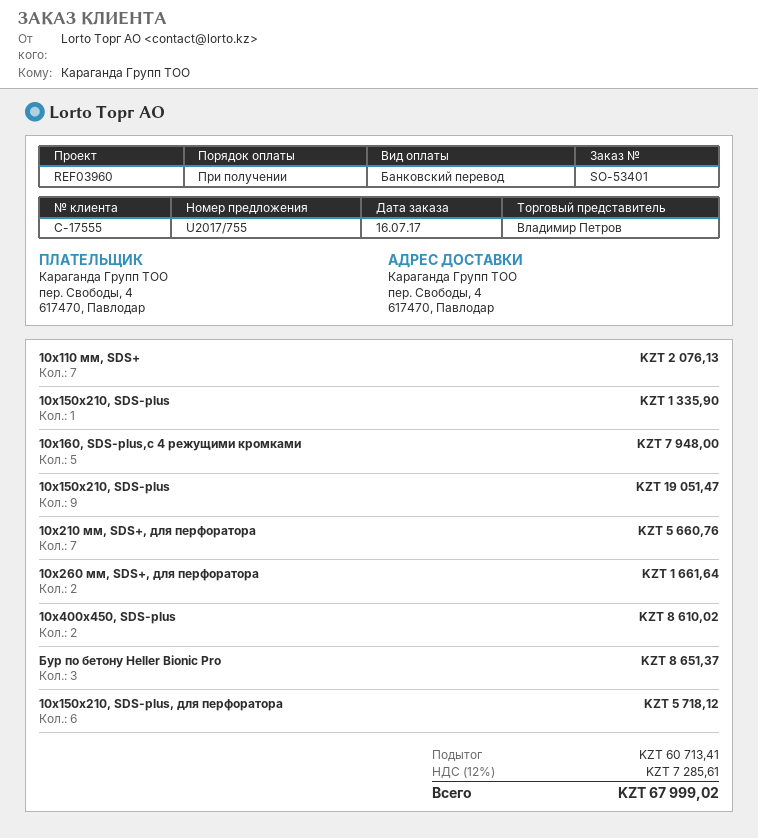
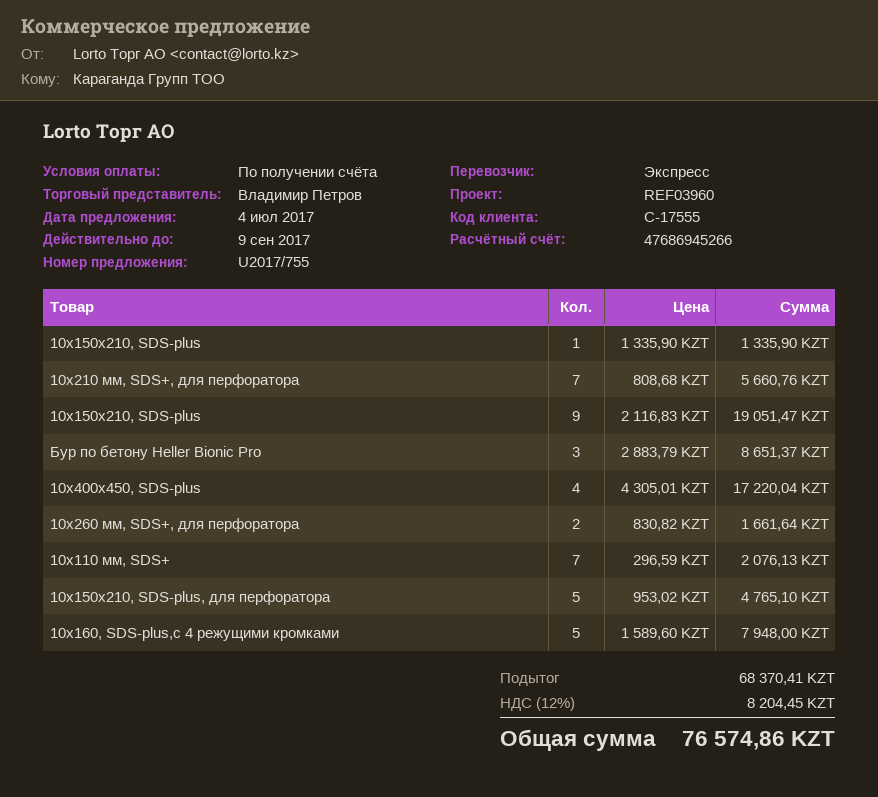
10х400х450, SDS-plus: 2 for 8610.02 -> 4 for 17220.04
10x150x210, SDS-plus, для перфоратора: 6 for 5718.12 -> 5 for 4765.10
subtotal: 60713.41 -> 68370.41
tax: 12% = 7285.61 -> 12% = 8204.45
total: 67999.02 -> 76574.86

